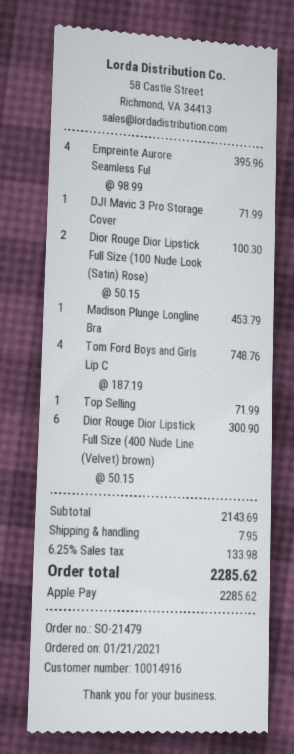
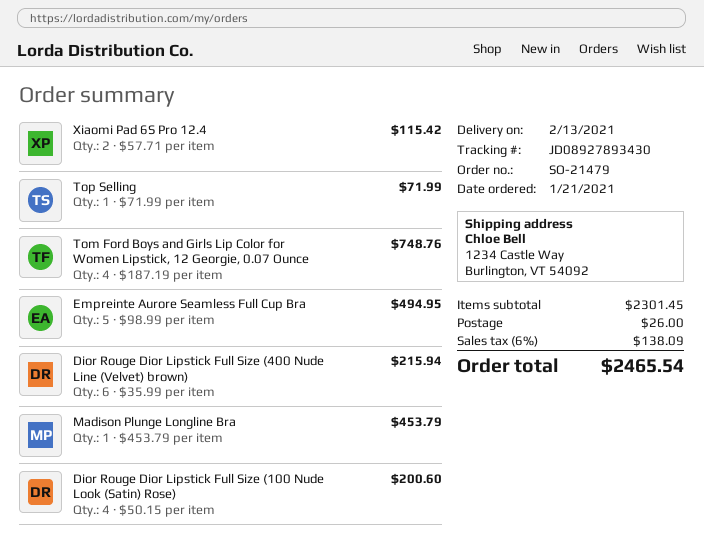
Empreinte Aurore Seamless Ful: 4 x 98.99 = 395.96 -> 5 x 98.99 = 494.95
DJI Mavic 3 Pro Storage Cover: 1 x 71.99 = 71.99 -> none
Dior Rouge Dior Lipstick Full Size (100 Nude Look (Satin) Rose): 2 x 50.15 = 100.30 -> 4 x 50.15 = 200.60
Dior Rouge Dior Lipstick Full Size (400 Nude Line (Velvet) brown): 6 x 50.15 = 300.90 -> 6 x 35.99 = 215.94
Xiaomi Pad 6S Pro 12.4: none -> 2 x 57.71 = 115.42
subtotal: 2143.69 -> 2301.45
shipping: 7.95 -> 26.00
tax: 6.25% = 133.98 -> 6% = 138.09
total: 2285.62 -> 2465.54

